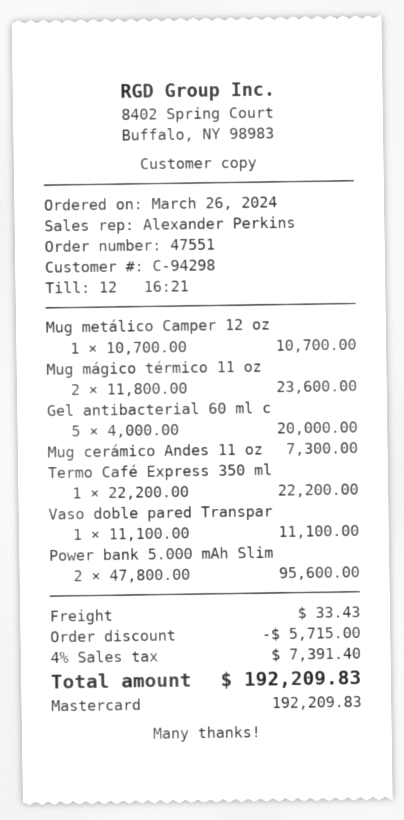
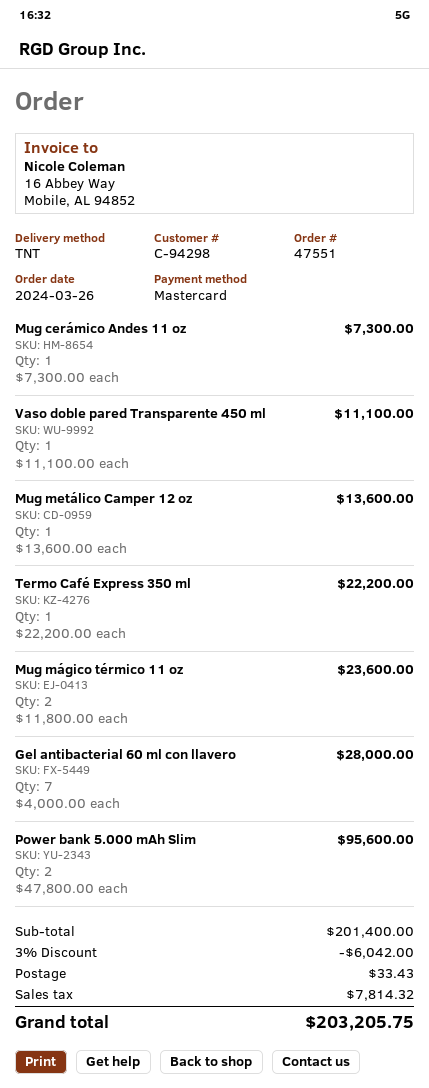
Mug metálico Camper 12 oz: 1 x 10700.00 = 10700.00 -> 1 x 13600.00 = 13600.00
Gel antibacterial 60 ml c: 5 x 4000.00 = 20000.00 -> 7 x 4000.00 = 28000.00
discount: 5715.00 -> 6042.00
tax: 7391.40 -> 7814.32
total: 192209.83 -> 203205.75

